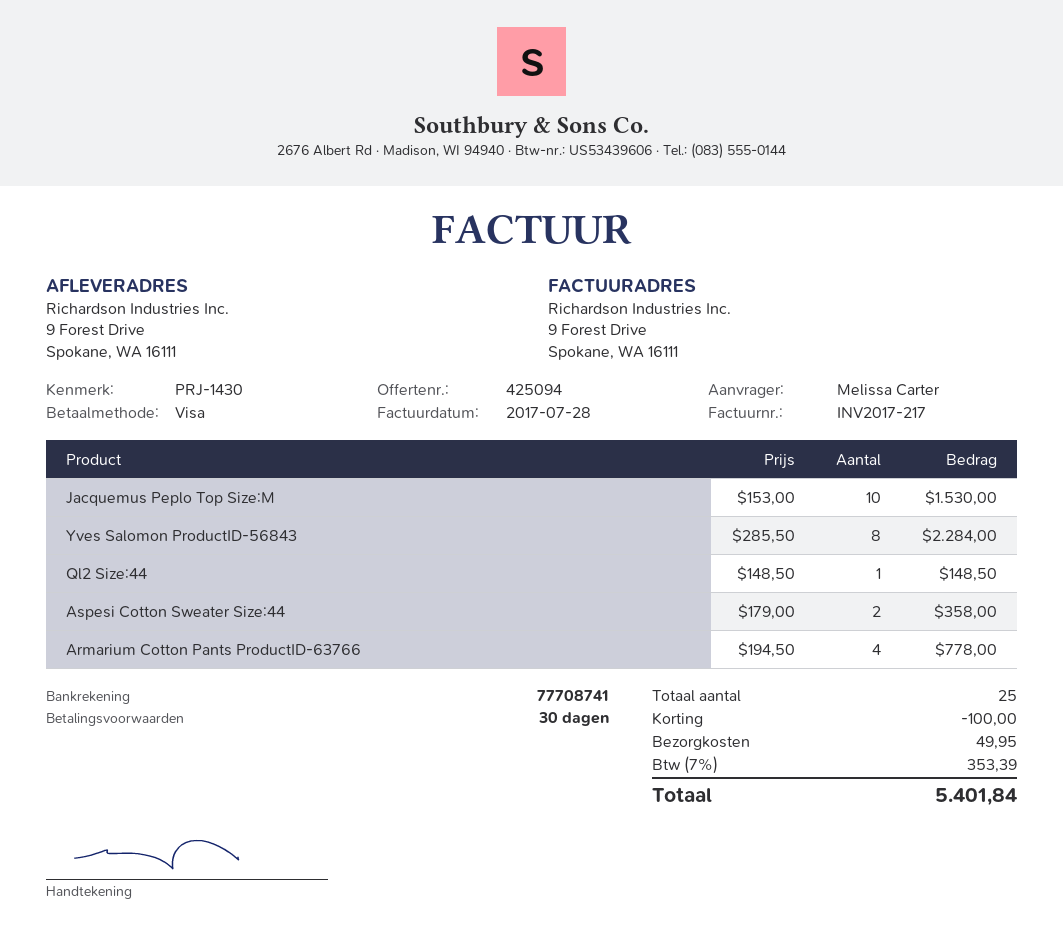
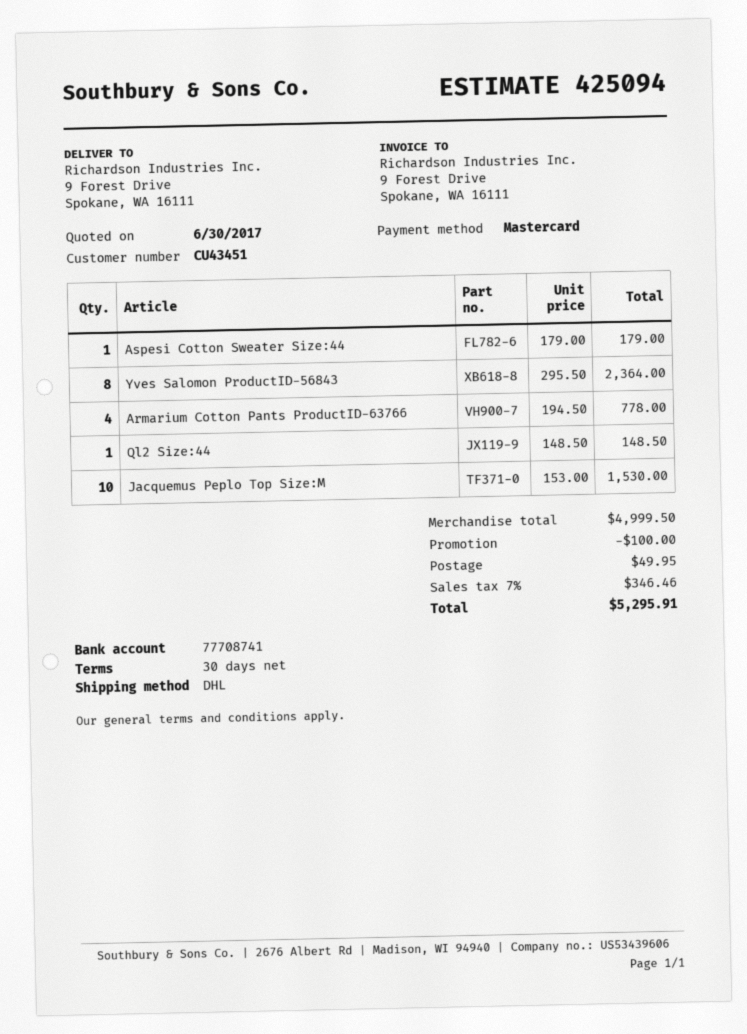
payment method: Visa -> Mastercard
Yves Salomon ProductID-56843: 8 x 285.50 = 2284.00 -> 8 x 295.50 = 2364.00
Aspesi Cotton Sweater Size:44: 2 x 179.00 = 358.00 -> 1 x 179.00 = 179.00
tax: 7% = 353.39 -> 7% = 346.46
total: 5401.84 -> 5295.91

